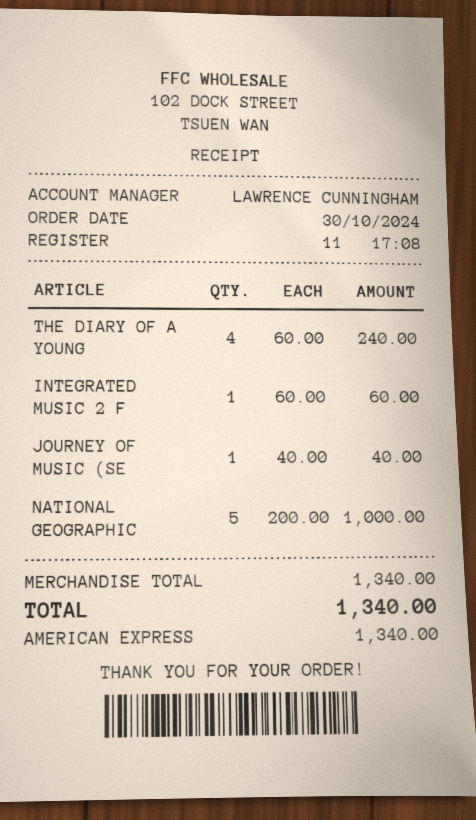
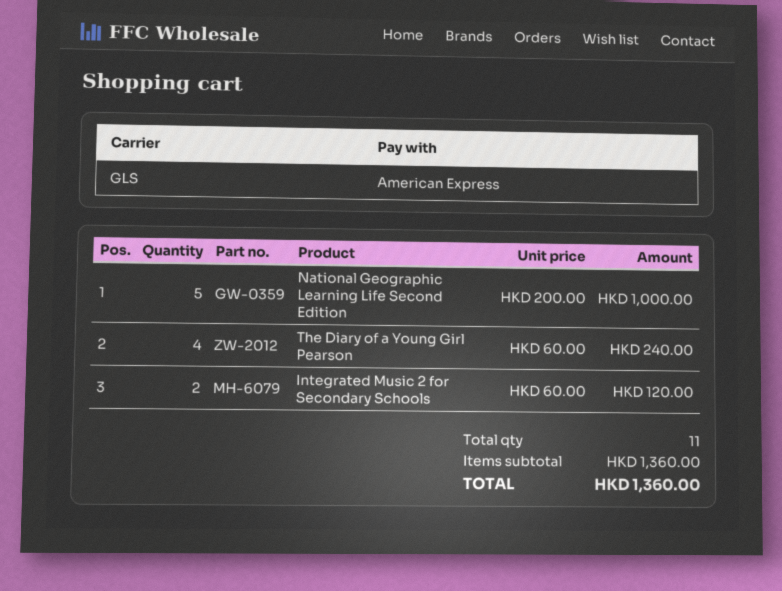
INTEGRATED MUSIC 2 F: 1 x 60.00 = 60.00 -> 2 x 60.00 = 120.00
JOURNEY OF MUSIC (SE: 1 x 40.00 = 40.00 -> none
subtotal: 1340.00 -> 1360.00
total: 1340.00 -> 1360.00

